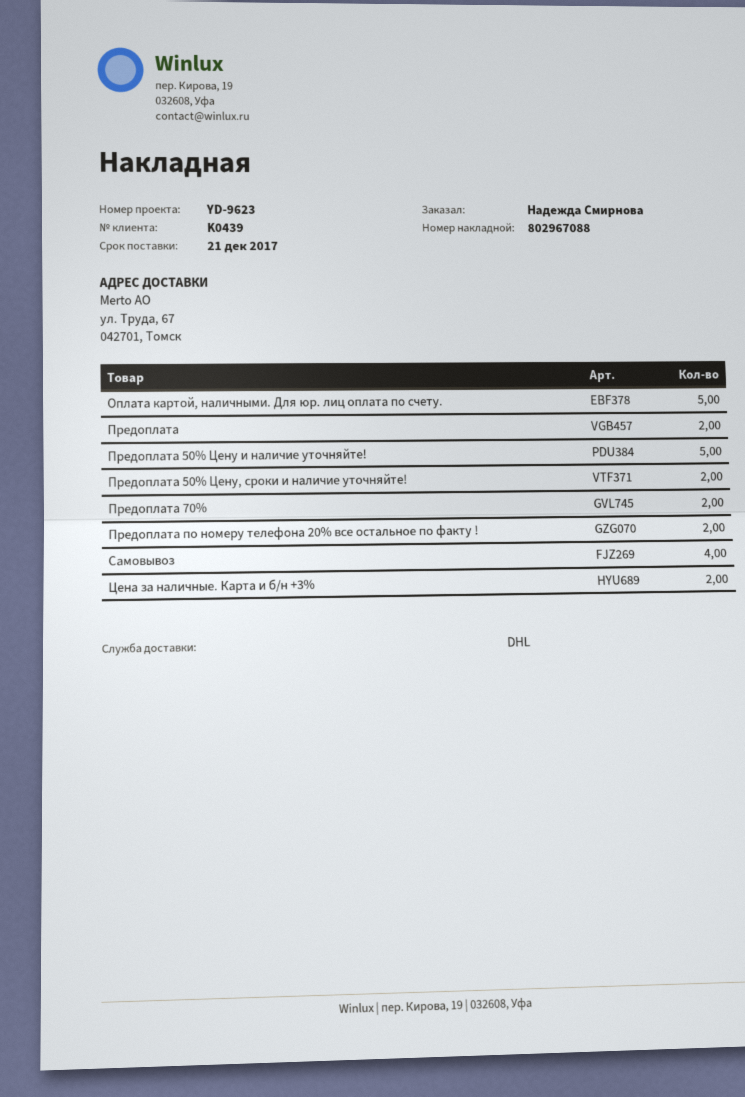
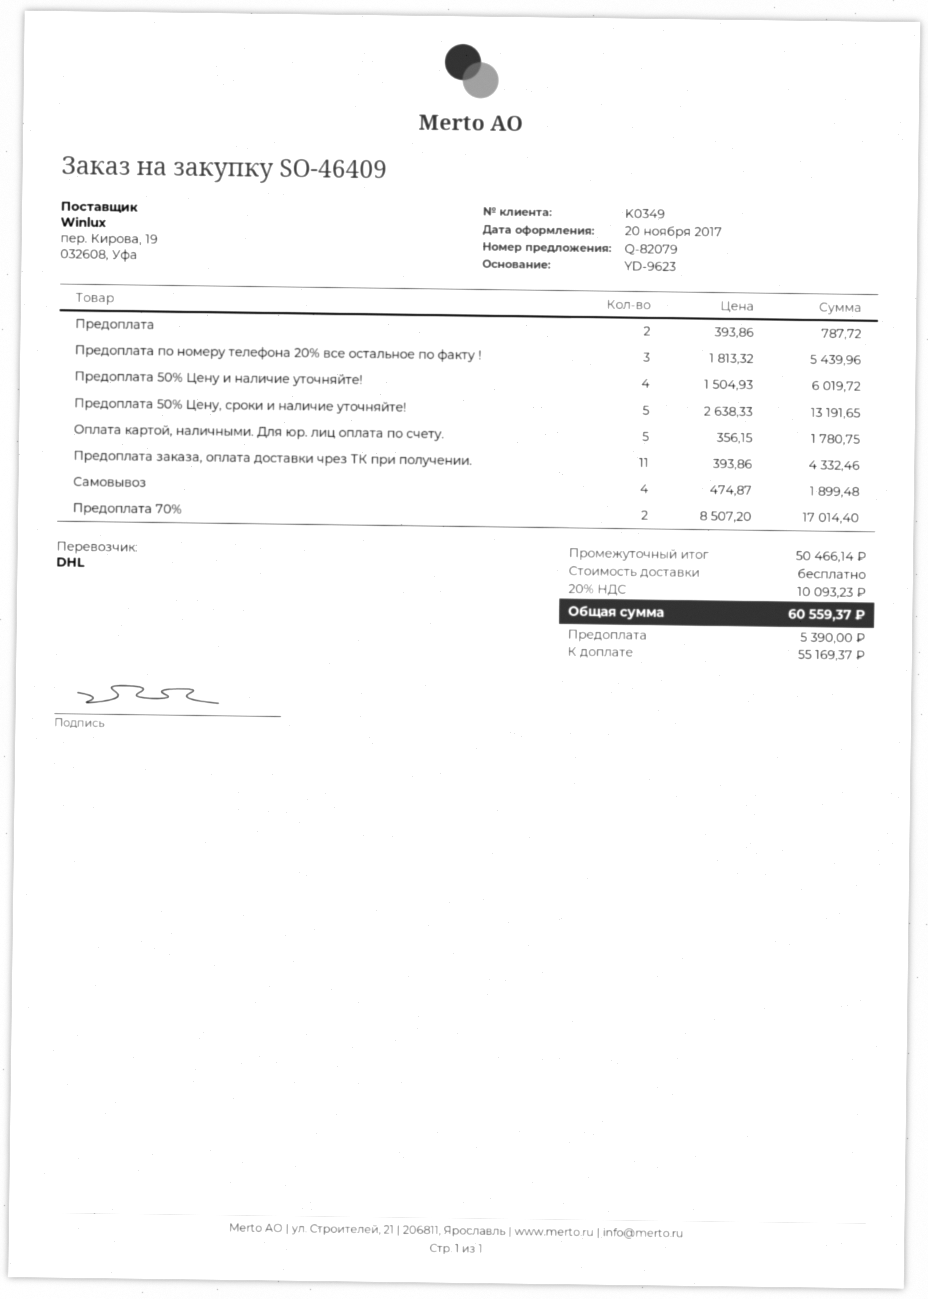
customer number: K0439 -> K0349
Предоплата 50% Цену и наличие уточняйте!: 5 -> 4
Предоплата 50% Цену, сроки и наличие уточняйте!: 2 -> 5
Предоплата по номеру телефона 20% все остальное по факту !: 2 -> 3
Цена за наличные. Карта и б/н +3%: 2 -> none
Предоплата заказа, оплата доставки чрез ТК при получении.: none -> 11

